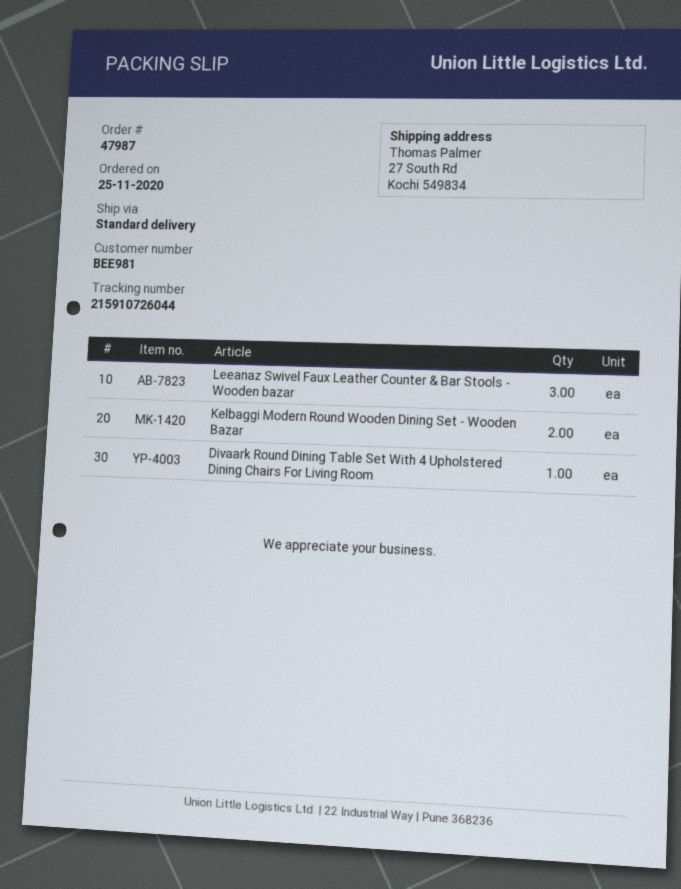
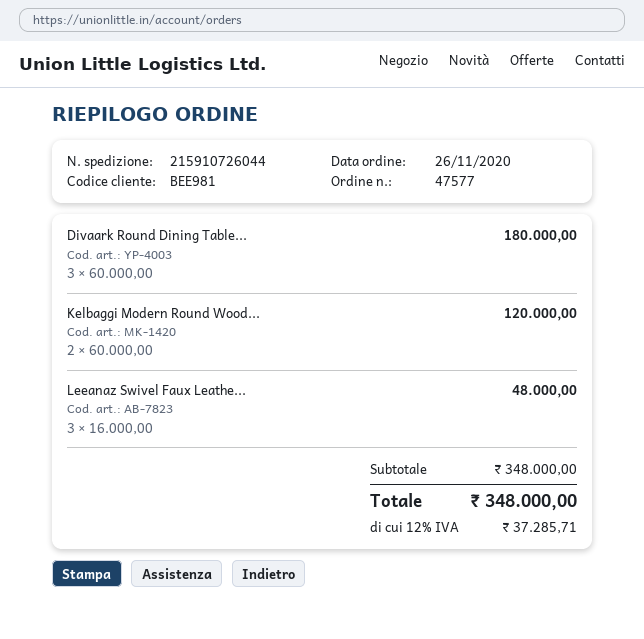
order number: 47987 -> 47577
order date: 2020-11-25 -> 2020-11-26
Divaark Round Dining Table Set With 4 Upholstered Dining Chairs For Living Room: 1 -> 3

